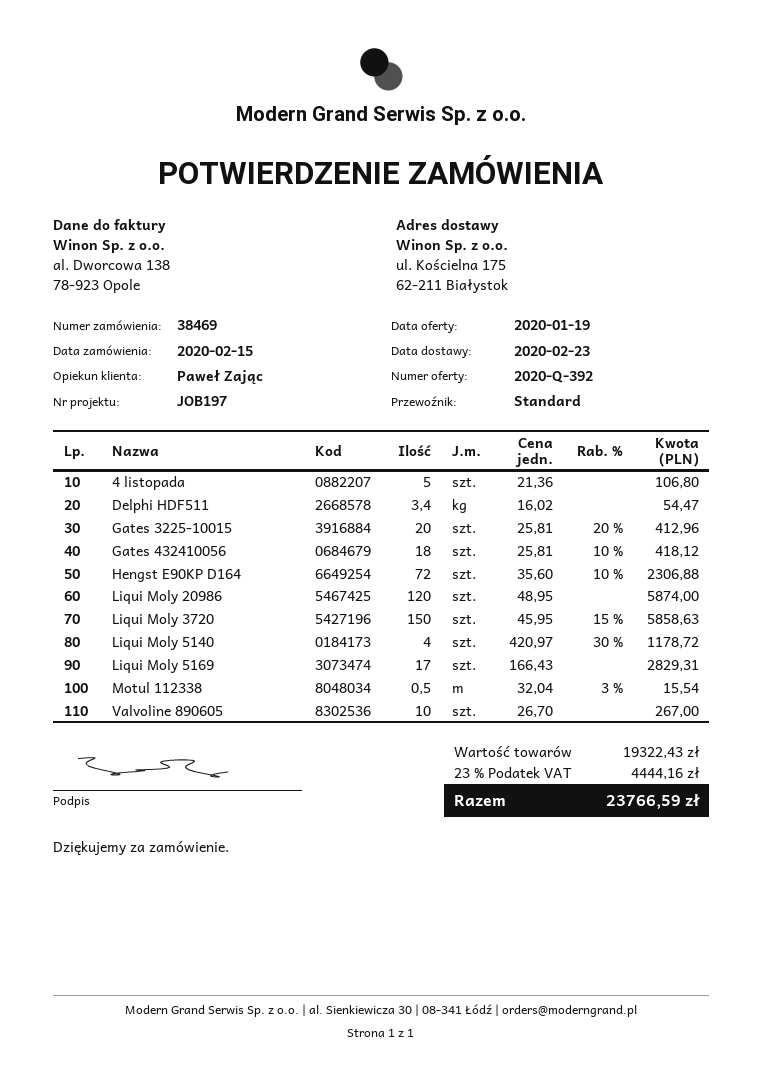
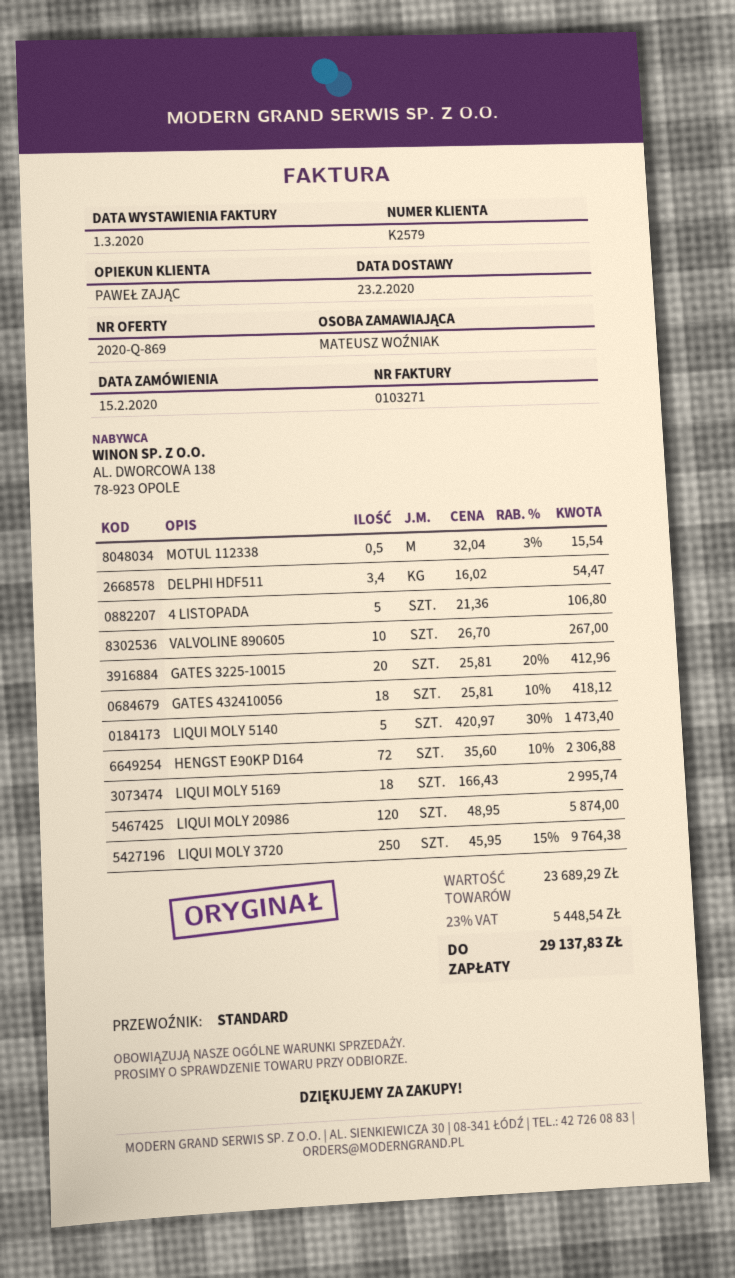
quote number: 2020-Q-392 -> 2020-Q-869
Liqui Moly 3720: 150 x 45.95 - 15% = 5858.63 -> 250 x 45.95 - 15% = 9764.38
Liqui Moly 5140: 4 x 420.97 - 30% = 1178.72 -> 5 x 420.97 - 30% = 1473.40
Liqui Moly 5169: 17 x 166.43 = 2829.31 -> 18 x 166.43 = 2995.74
subtotal: 19322.43 -> 23689.29
tax: 23% = 4444.16 -> 23% = 5448.54
total: 23766.59 -> 29137.83

